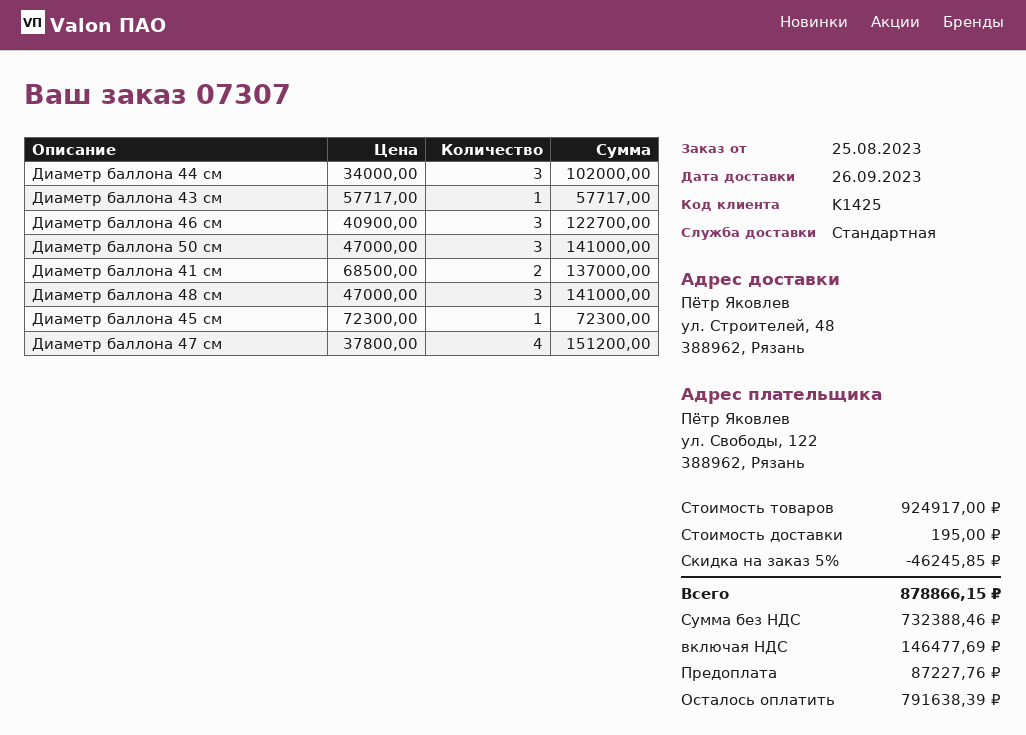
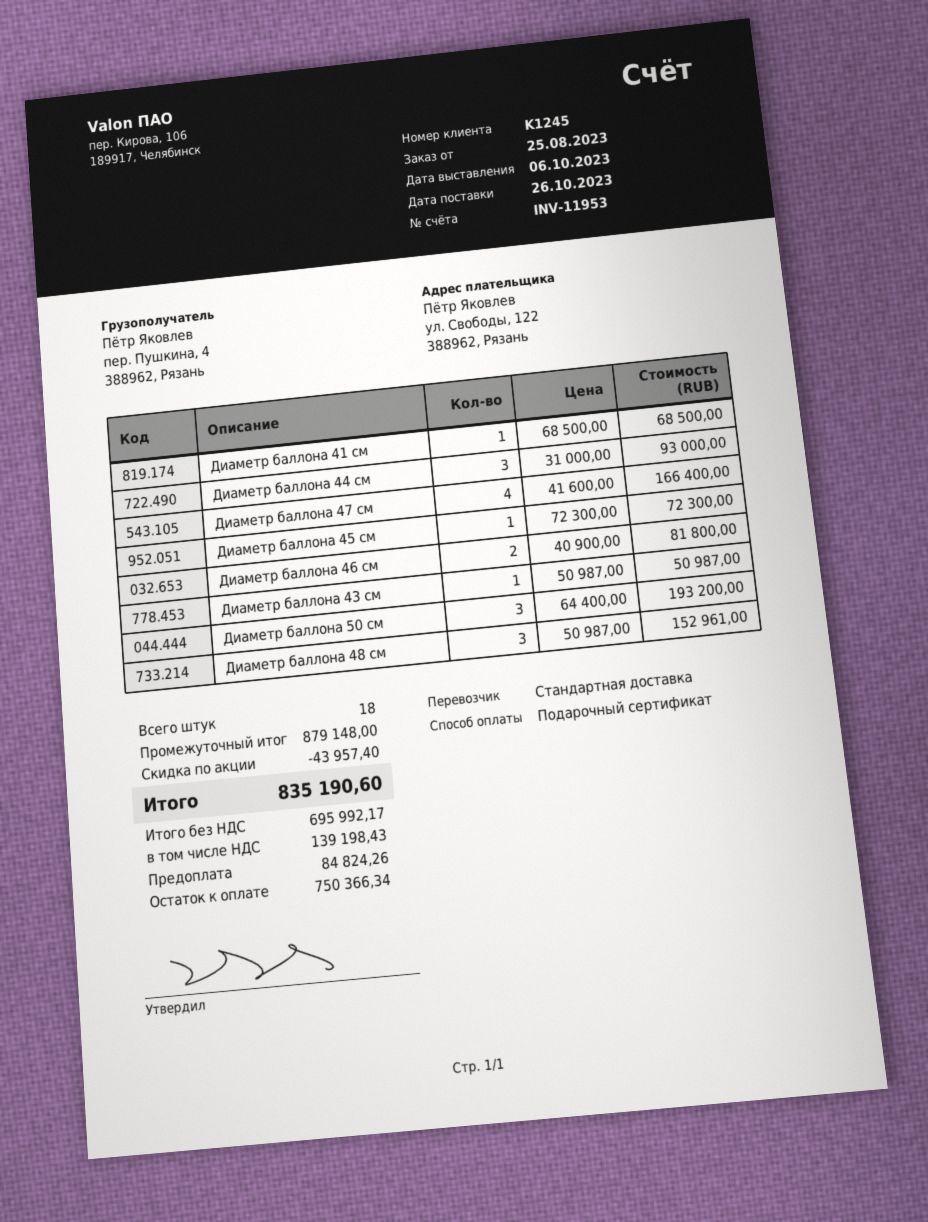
delivery date: 2023-09-26 -> 2023-10-26
customer number: K1425 -> K1245
ship to: ул. Строителей, 48, 388962, Рязань -> пер. Пушкина, 4, 388962, Рязань
Диаметр баллона 44 см: 3 x 34000.00 = 102000.00 -> 3 x 31000.00 = 93000.00
Диаметр баллона 43 см: 1 x 57717.00 = 57717.00 -> 1 x 50987.00 = 50987.00
Диаметр баллона 46 см: 3 x 40900.00 = 122700.00 -> 2 x 40900.00 = 81800.00
Диаметр баллона 50 см: 3 x 47000.00 = 141000.00 -> 3 x 64400.00 = 193200.00
Диаметр баллона 41 см: 2 x 68500.00 = 137000.00 -> 1 x 68500.00 = 68500.00
Диаметр баллона 48 см: 3 x 47000.00 = 141000.00 -> 3 x 50987.00 = 152961.00
Диаметр баллона 47 см: 4 x 37800.00 = 151200.00 -> 4 x 41600.00 = 166400.00
subtotal: 924917.00 -> 879148.00
discount: 46245.85 -> 43957.40
shipping: 195.00 -> none
net: 732388.46 -> 695992.17
tax: 146477.69 -> 139198.43
total: 878866.15 -> 835190.60
deposit: 87227.76 -> 84824.26
balance: 791638.39 -> 750366.34

